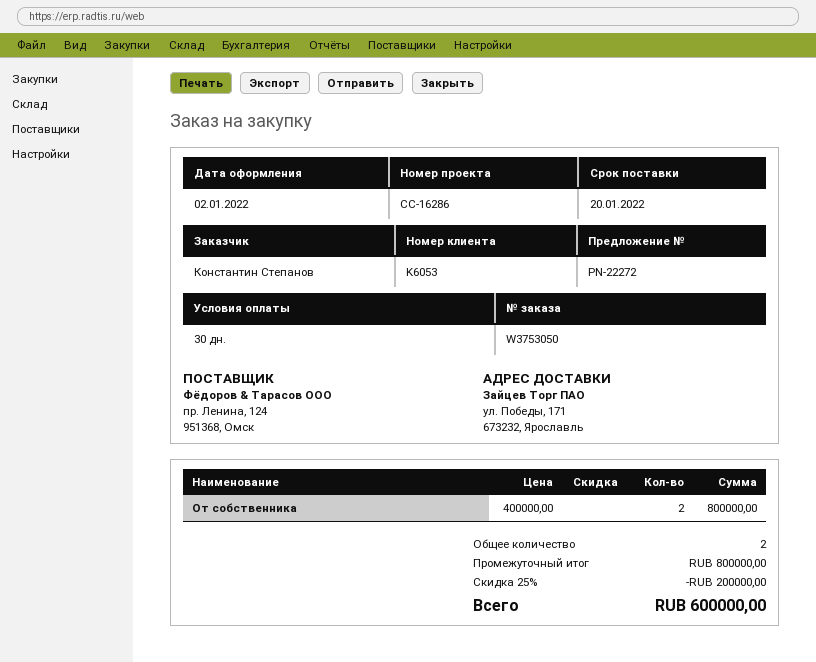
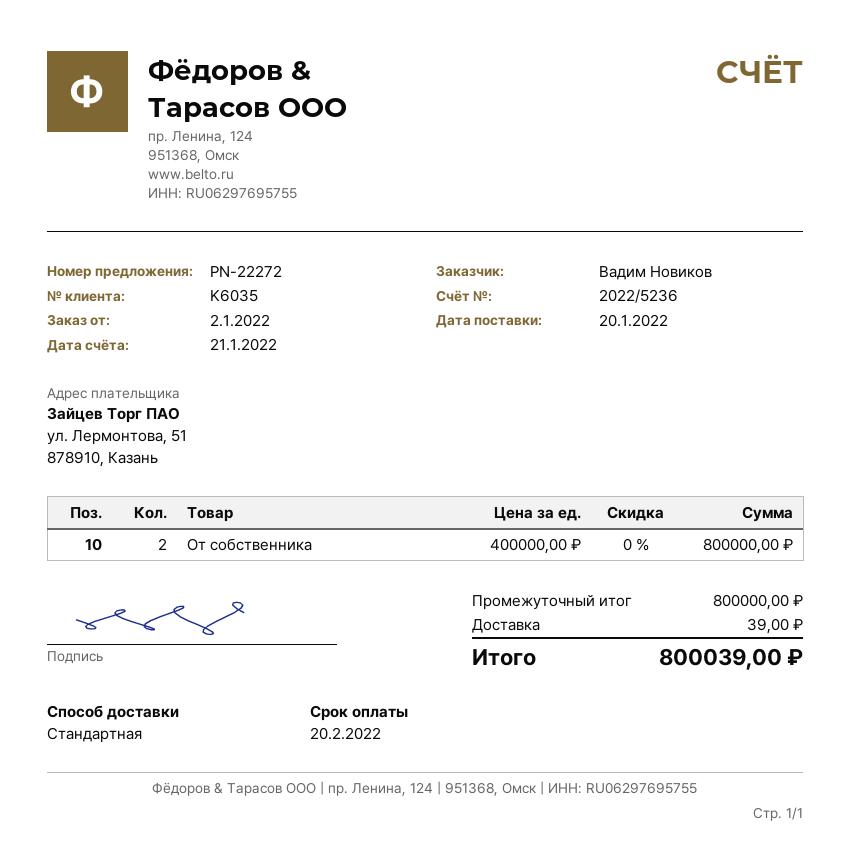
customer number: K6053 -> K6035
ordered by: Константин Степанов -> Вадим Новиков
discount: 25% = 200000.00 -> none
shipping: none -> 39.00
total: 600000.00 -> 800039.00

